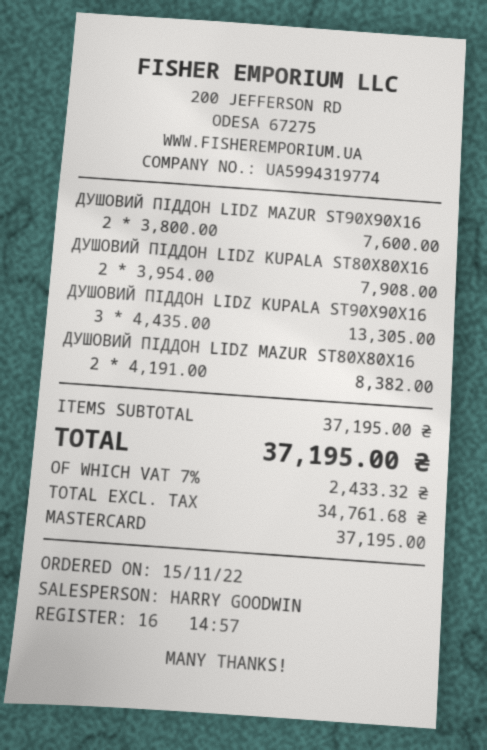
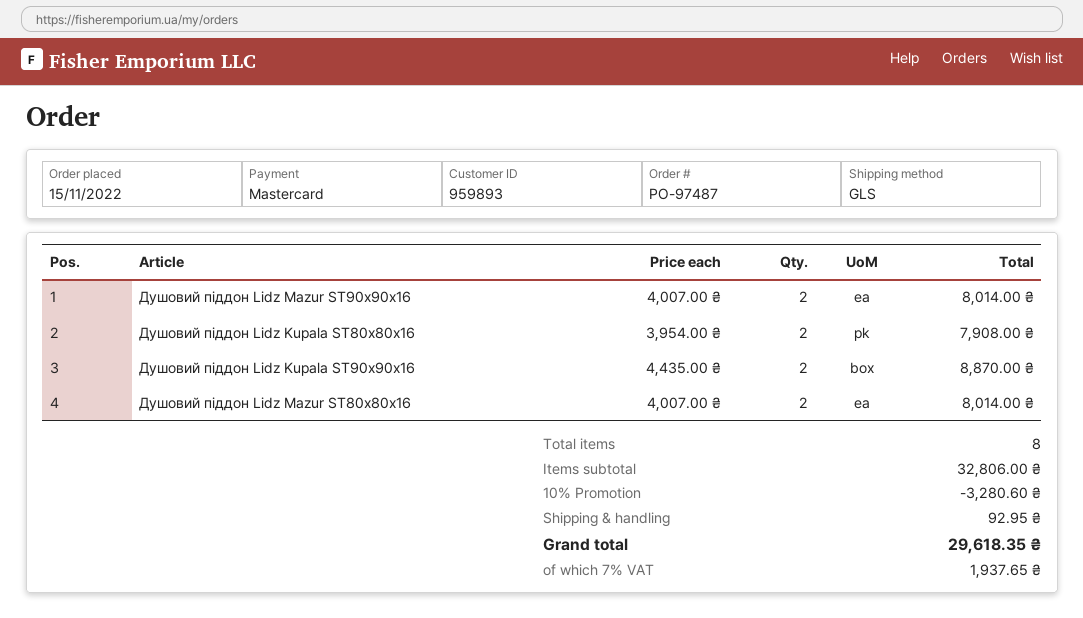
ДУШОВИЙ ПІДДОН LIDZ MAZUR ST90X90X16: 2 x 3800.00 = 7600.00 -> 2 x 4007.00 = 8014.00
ДУШОВИЙ ПІДДОН LIDZ KUPALA ST90X90X16: 3 x 4435.00 = 13305.00 -> 2 x 4435.00 = 8870.00
ДУШОВИЙ ПІДДОН LIDZ MAZUR ST80X80X16: 2 x 4191.00 = 8382.00 -> 2 x 4007.00 = 8014.00
subtotal: 37195.00 -> 32806.00
discount: none -> 10% = 3280.60
shipping: none -> 92.95
tax: 7% = 2433.32 -> 7% = 1937.65
total: 37195.00 -> 29618.35

